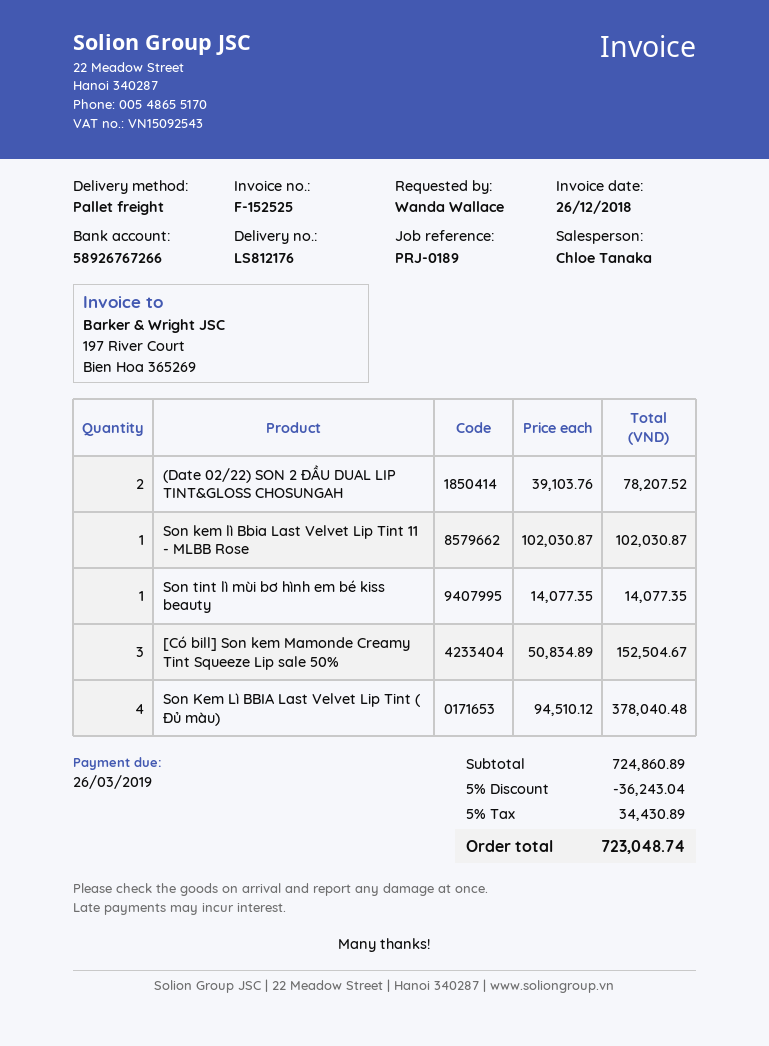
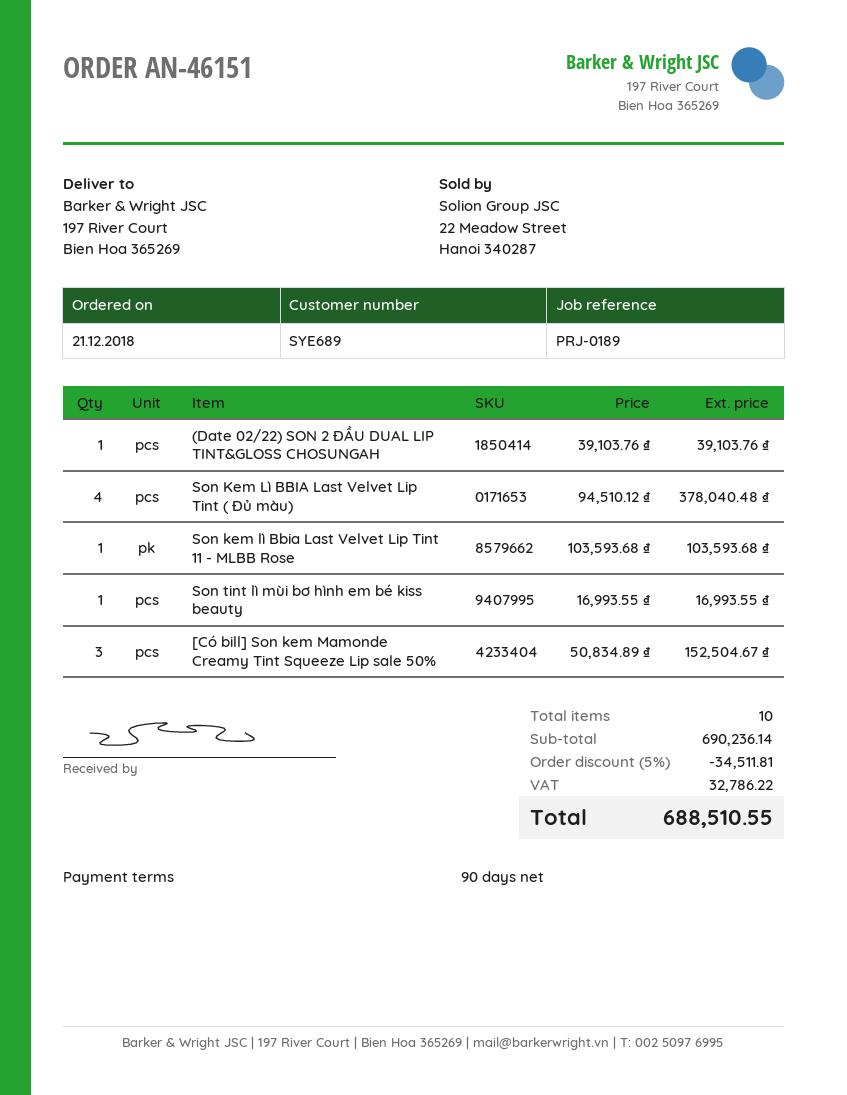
(Date 02/22) SON 2 ĐẦU DUAL LIP TINT&GLOSS CHOSUNGAH: 2 x 39103.76 = 78207.52 -> 1 x 39103.76 = 39103.76
Son kem lì Bbia Last Velvet Lip Tint 11 - MLBB Rose: 1 x 102030.87 = 102030.87 -> 1 x 103593.68 = 103593.68
Son tint lì mùi bơ hình em bé kiss beauty: 1 x 14077.35 = 14077.35 -> 1 x 16993.55 = 16993.55
subtotal: 724860.89 -> 690236.14
discount: 5% = 36243.04 -> 5% = 34511.81
tax: 34430.89 -> 32786.22
total: 723048.74 -> 688510.55

